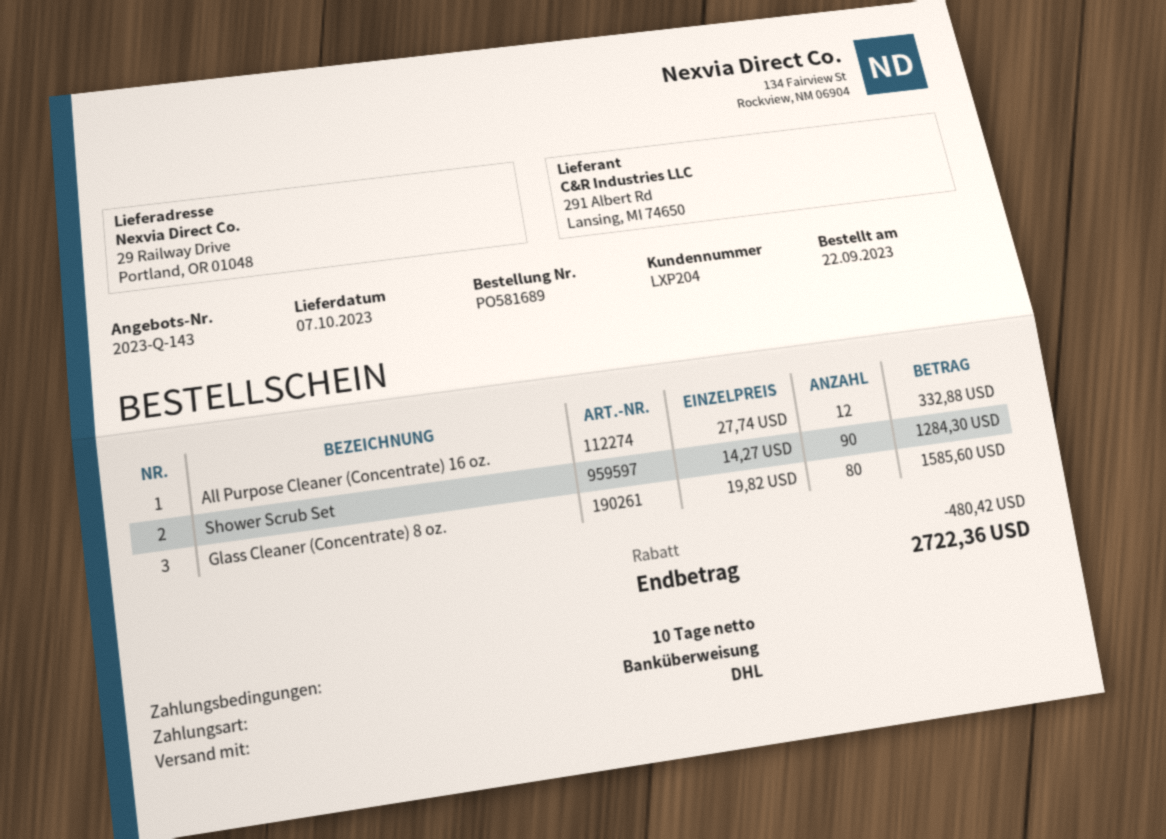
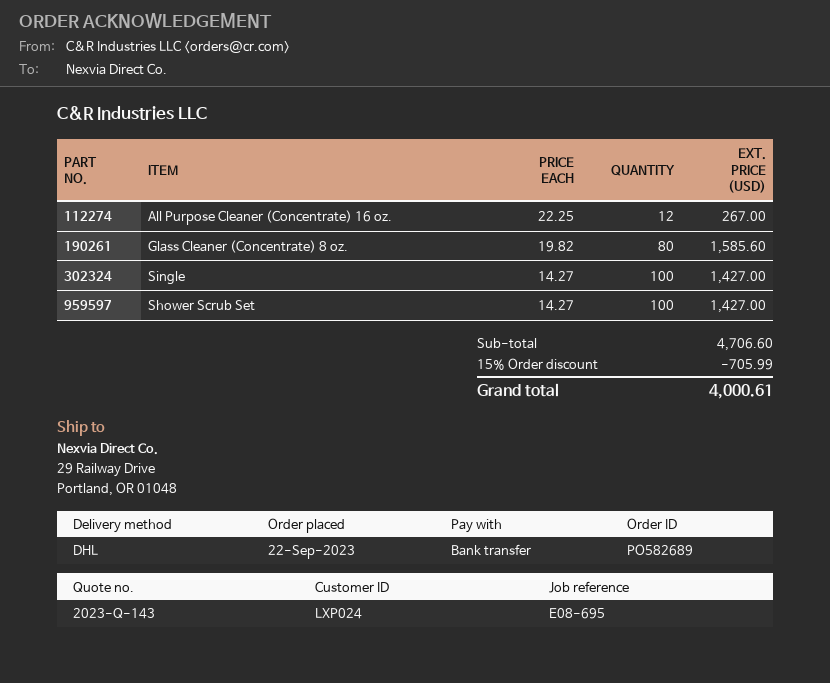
order number: PO581689 -> PO582689
customer number: LXP204 -> LXP024
All Purpose Cleaner (Concentrate) 16 oz.: 12 x 27.74 = 332.88 -> 12 x 22.25 = 267.00
Shower Scrub Set: 90 x 14.27 = 1284.30 -> 100 x 14.27 = 1427.00
Single: none -> 100 x 14.27 = 1427.00
discount: 480.42 -> 705.99
total: 2722.36 -> 4000.61

